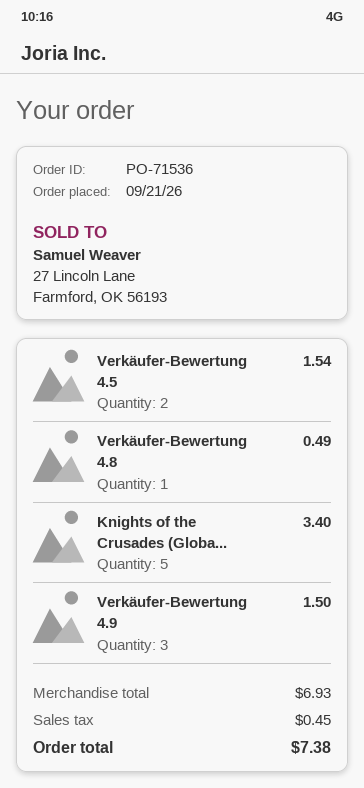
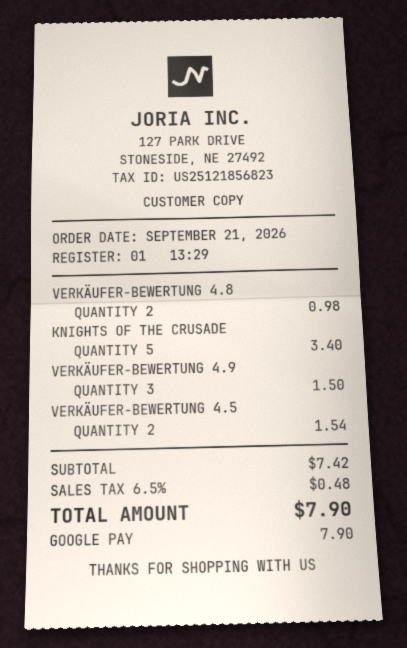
Verkäufer-Bewertung 4.8: 1 for 0.49 -> 2 for 0.98
subtotal: 6.93 -> 7.42
tax: 0.45 -> 0.48
total: 7.38 -> 7.90

